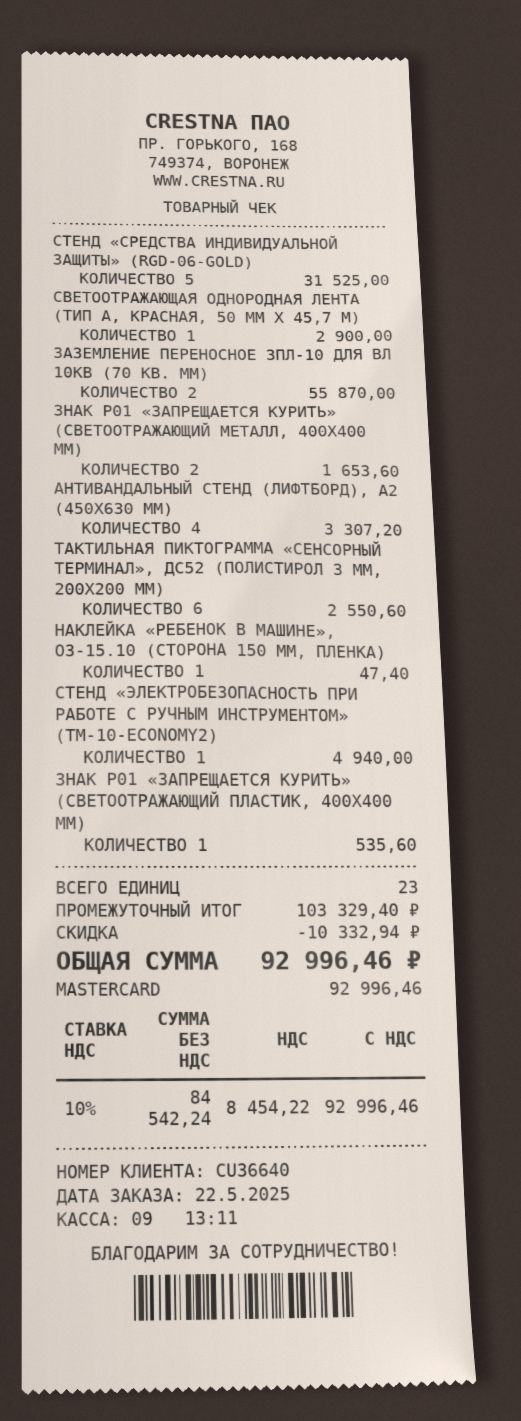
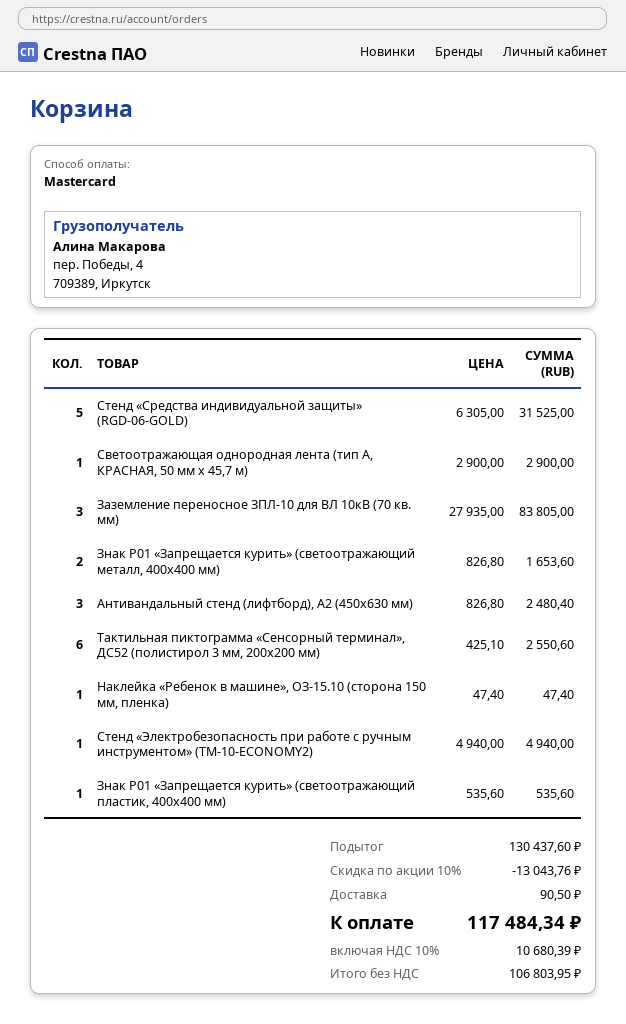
ЗАЗЕМЛЕНИЕ ПЕРЕНОСНОЕ ЗПЛ-10 ДЛЯ ВЛ 10КВ (70 КВ. ММ): 2 for 55870.00 -> 3 for 83805.00
АНТИВАНДАЛЬНЫЙ СТЕНД (ЛИФТБОРД), A2 (450Х630 ММ): 4 for 3307.20 -> 3 for 2480.40
subtotal: 103329.40 -> 130437.60
discount: 10332.94 -> 13043.76
shipping: none -> 90.50
net: 84542.24 -> 106803.95
tax: 10% = 8454.22 -> 10% = 10680.39
total: 92996.46 -> 117484.34

